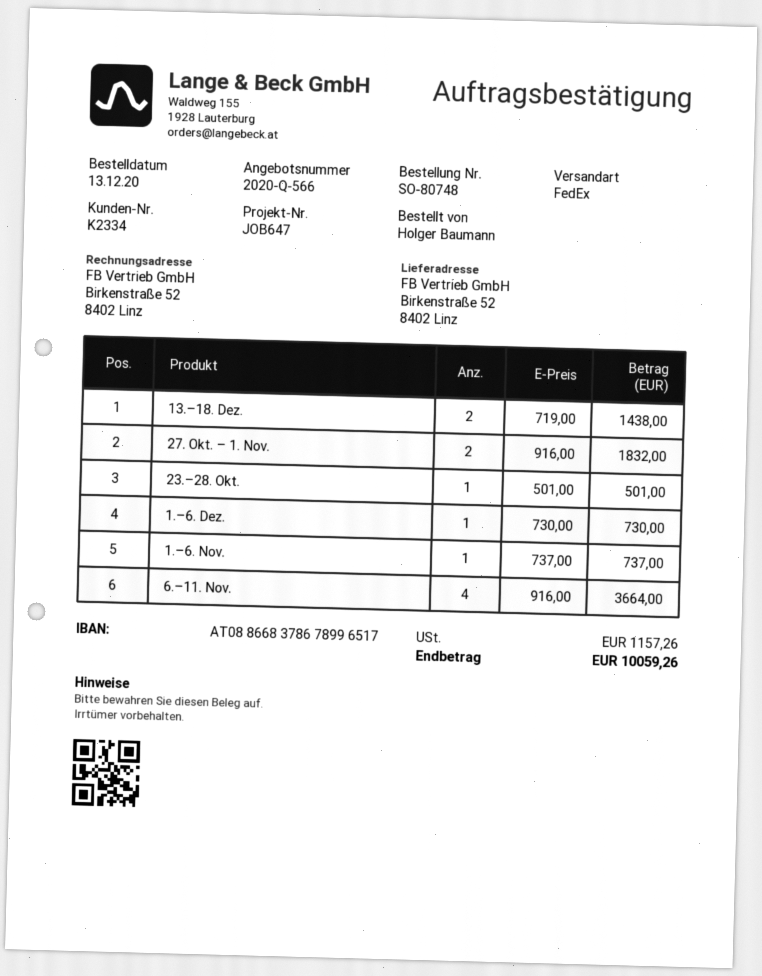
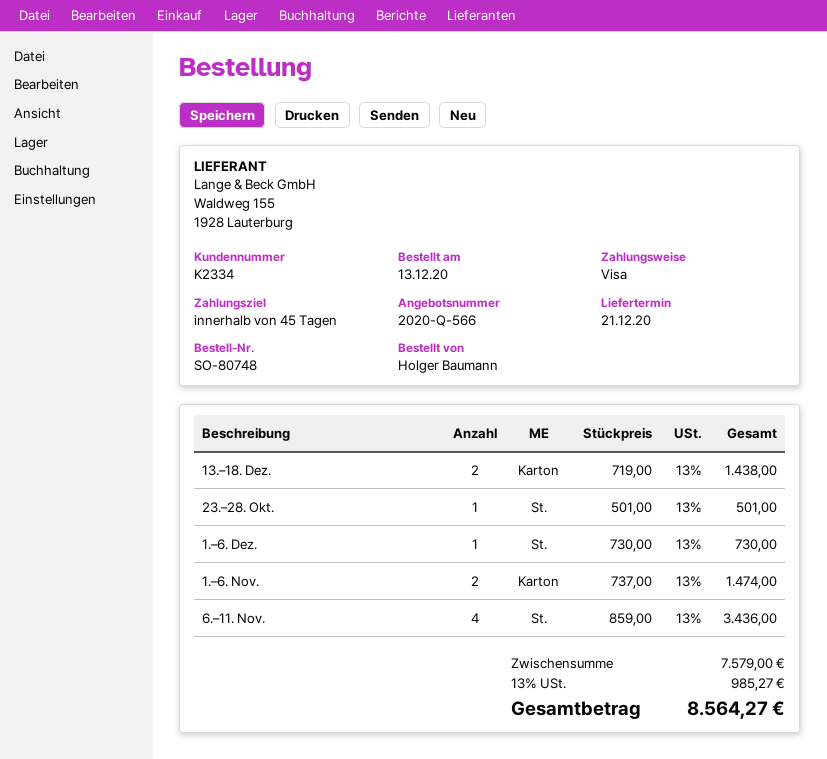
27. Okt. – 1. Nov.: 2 x 916.00 = 1832.00 -> none
1.–6. Nov.: 1 x 737.00 = 737.00 -> 2 x 737.00 = 1474.00
6.–11. Nov.: 4 x 916.00 = 3664.00 -> 4 x 859.00 = 3436.00
tax: 1157.26 -> 985.27
total: 10059.26 -> 8564.27

